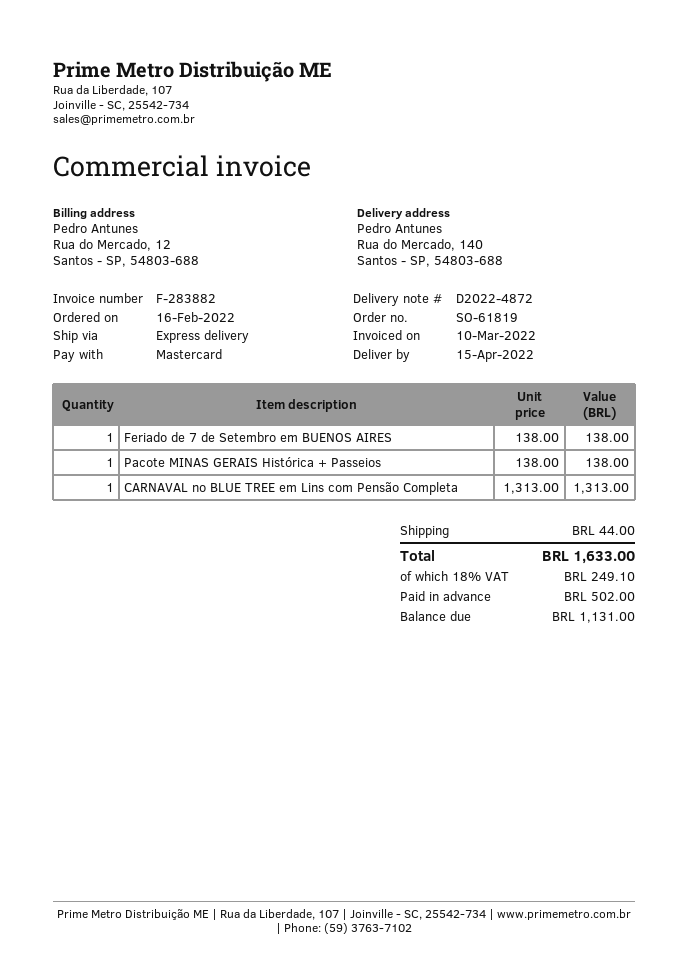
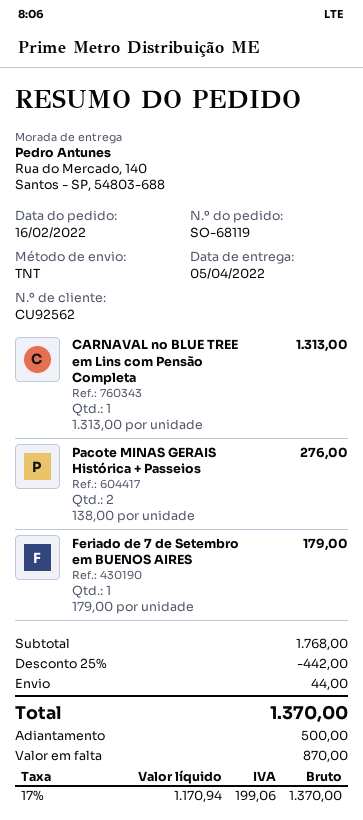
order number: SO-61819 -> SO-68119
delivery date: 2022-04-15 -> 2022-04-05
shipping method: express -> TNT
Feriado de 7 de Setembro em BUENOS AIRES: 1 x 138.00 = 138.00 -> 1 x 179.00 = 179.00
Pacote MINAS GERAIS Histórica + Passeios: 1 x 138.00 = 138.00 -> 2 x 138.00 = 276.00
discount: none -> 25% = 442.00
tax: 18% = 249.10 -> 17% = 199.06
total: 1633.00 -> 1370.00
deposit: 502.00 -> 500.00
balance: 1131.00 -> 870.00

